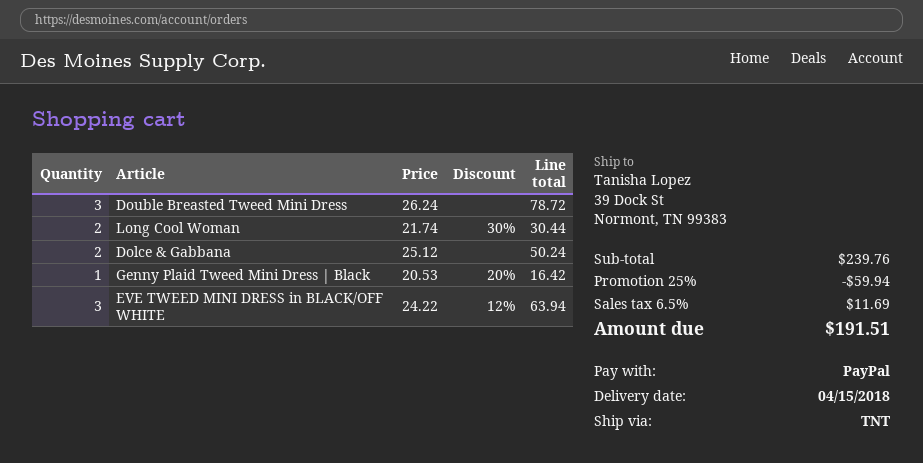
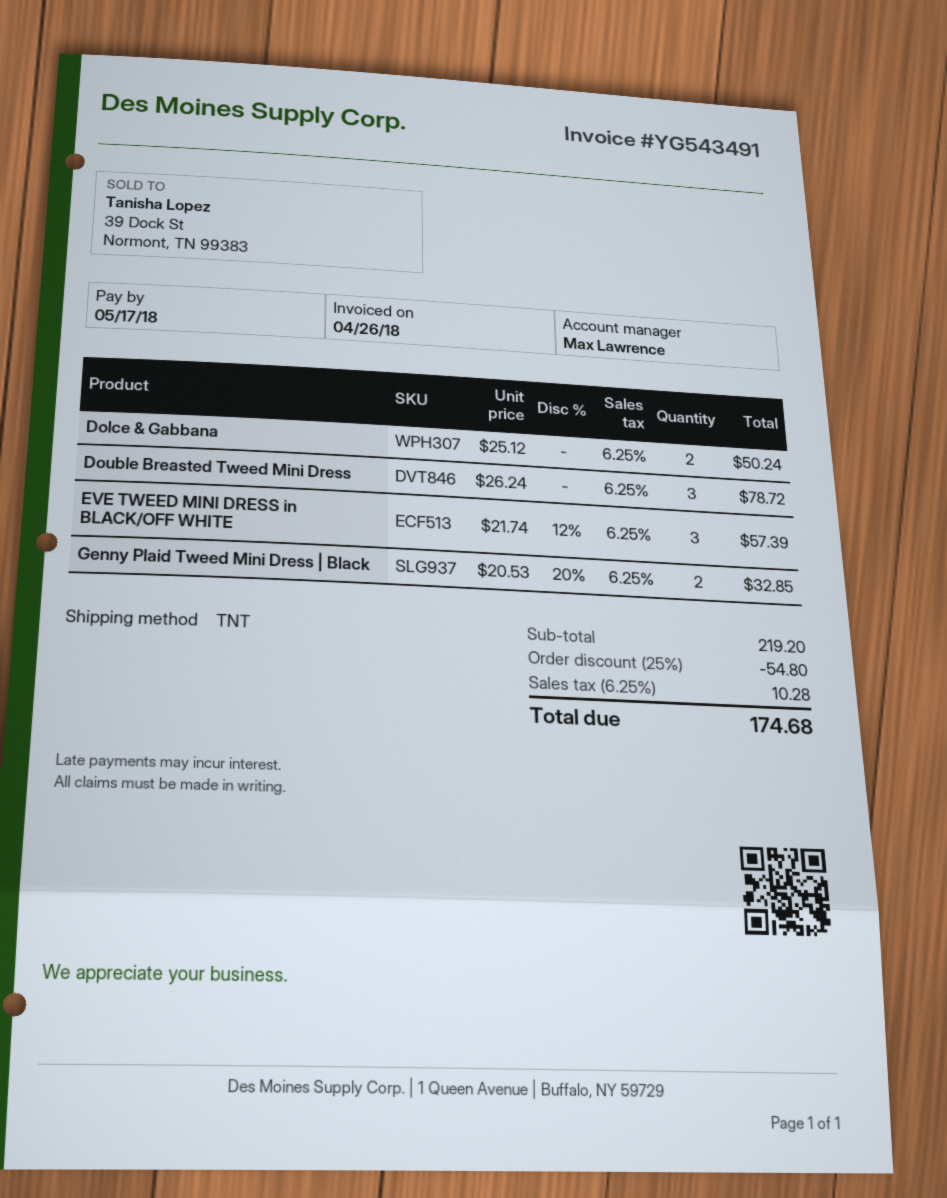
Long Cool Woman: 2 x 21.74 - 30% = 30.44 -> none
Genny Plaid Tweed Mini Dress | Black: 1 x 20.53 - 20% = 16.42 -> 2 x 20.53 - 20% = 32.85
EVE TWEED MINI DRESS in BLACK/OFF WHITE: 3 x 24.22 - 12% = 63.94 -> 3 x 21.74 - 12% = 57.39
subtotal: 239.76 -> 219.20
discount: 25% = 59.94 -> 25% = 54.80
tax: 6.5% = 11.69 -> 6.25% = 10.28
total: 191.51 -> 174.68

